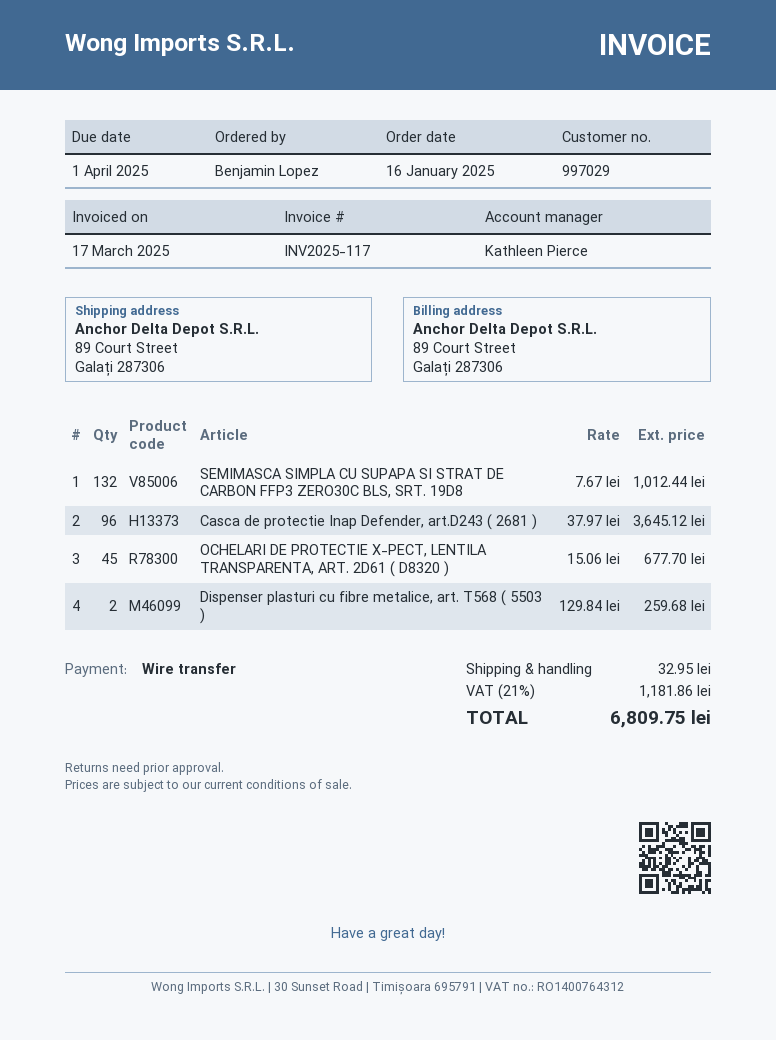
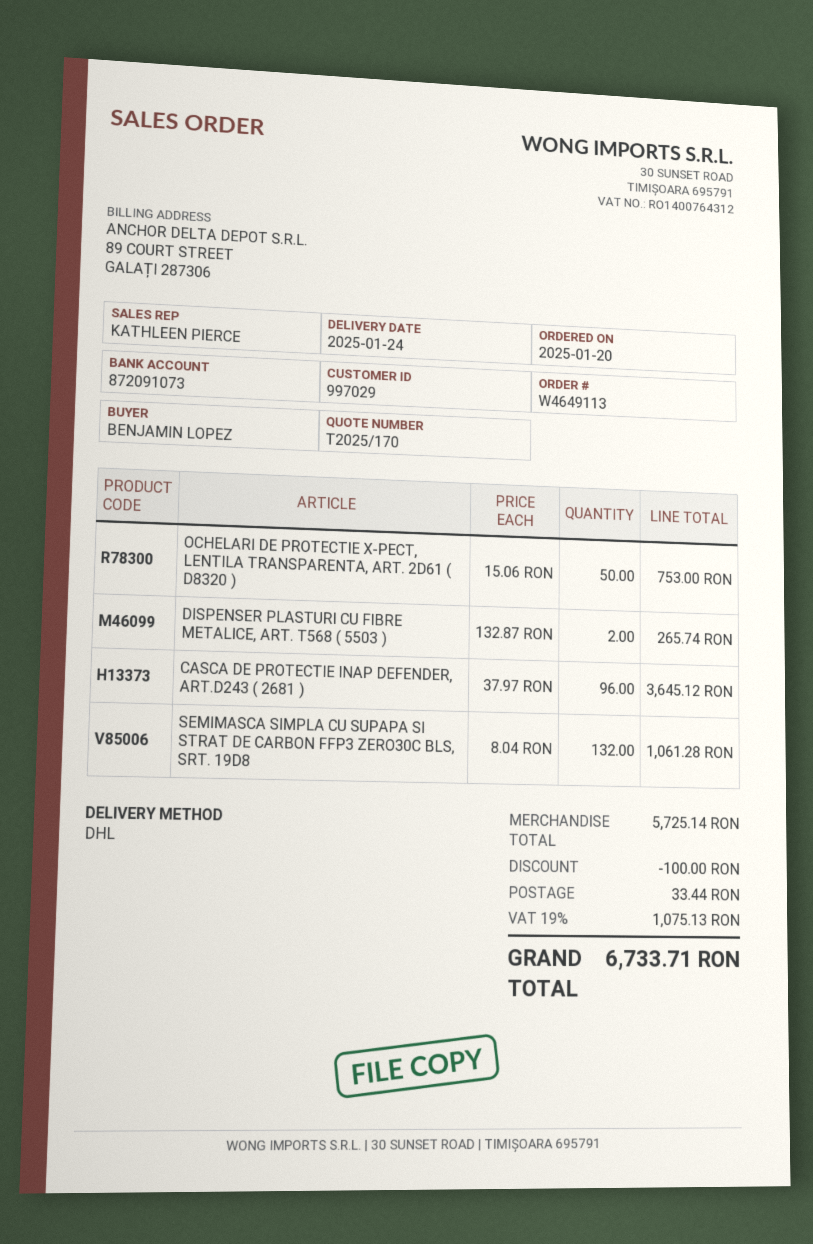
order date: 2025-01-16 -> 2025-01-20
SEMIMASCA SIMPLA CU SUPAPA SI STRAT DE CARBON FFP3 ZERO30C BLS, SRT. 19D8: 132 x 7.67 = 1012.44 -> 132 x 8.04 = 1061.28
OCHELARI DE PROTECTIE X-PECT, LENTILA TRANSPARENTA, ART. 2D61 ( D8320 ): 45 x 15.06 = 677.70 -> 50 x 15.06 = 753.00
Dispenser plasturi cu fibre metalice, art. T568 ( 5503 ): 2 x 129.84 = 259.68 -> 2 x 132.87 = 265.74
discount: none -> 100.00
shipping: 32.95 -> 33.44
tax: 21% = 1181.86 -> 19% = 1075.13
total: 6809.75 -> 6733.71

